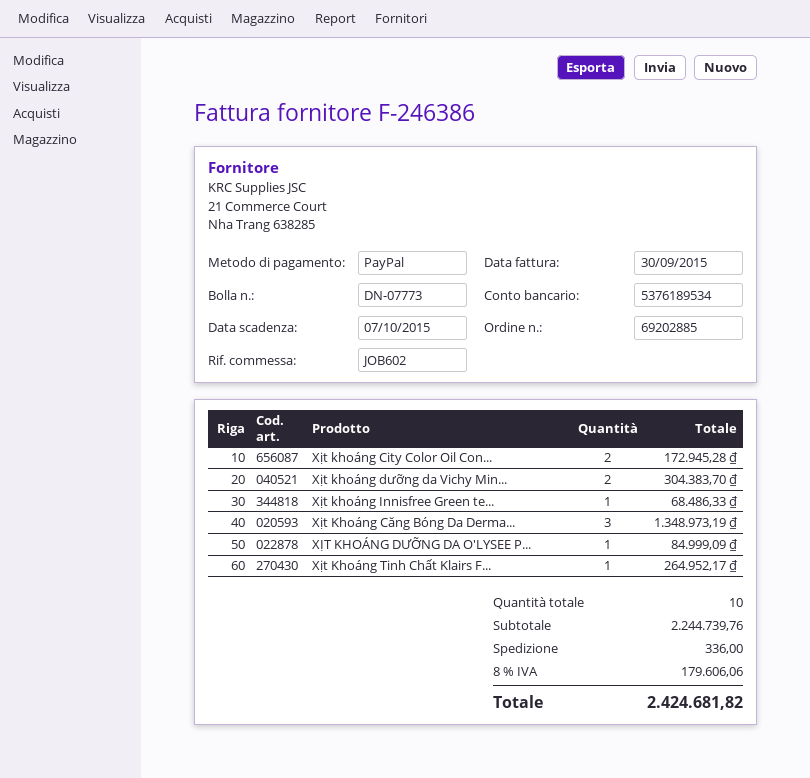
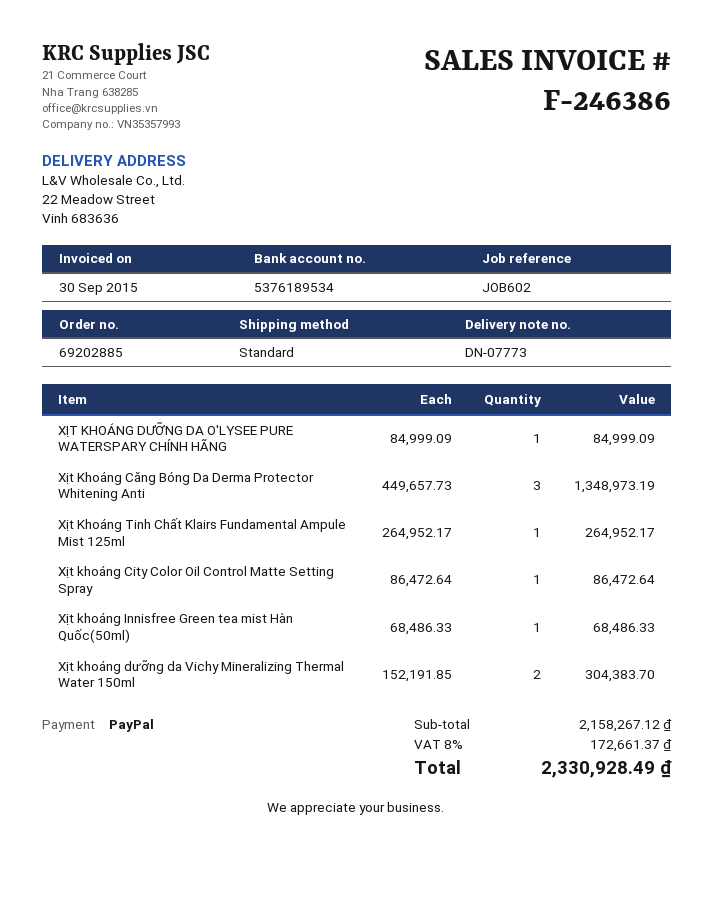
Xịt khoáng City Color Oil Con...: 2 for 172945.28 -> 1 for 86472.64
subtotal: 2244739.76 -> 2158267.12
shipping: 336.00 -> none
tax: 8% = 179606.06 -> 8% = 172661.37
total: 2424681.82 -> 2330928.49

